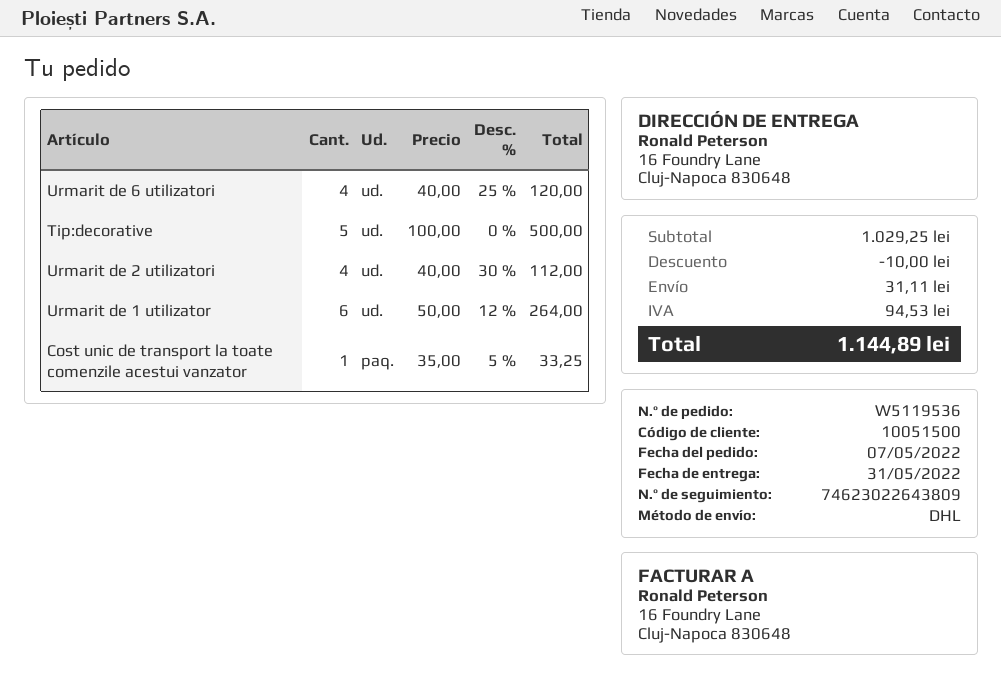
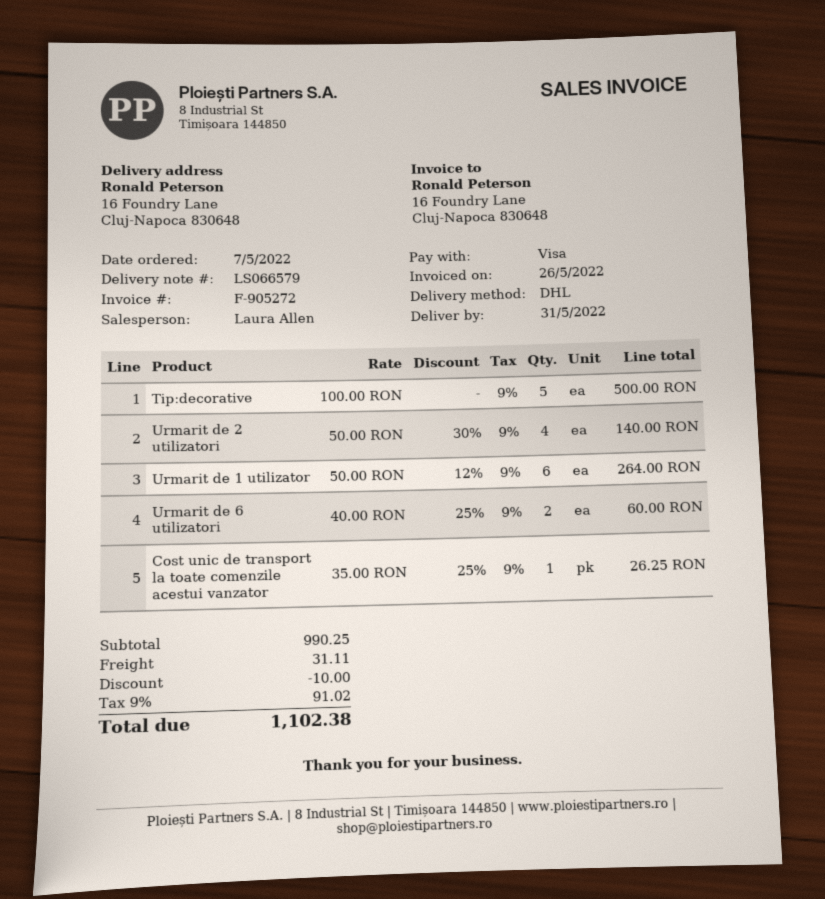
Urmarit de 6 utilizatori: 4 x 40.00 - 25% = 120.00 -> 2 x 40.00 - 25% = 60.00
Urmarit de 2 utilizatori: 4 x 40.00 - 30% = 112.00 -> 4 x 50.00 - 30% = 140.00
Cost unic de transport la toate comenzile acestui vanzator: 1 x 35.00 - 5% = 33.25 -> 1 x 35.00 - 25% = 26.25
subtotal: 1029.25 -> 990.25
tax: 94.53 -> 91.02
total: 1144.89 -> 1102.38

